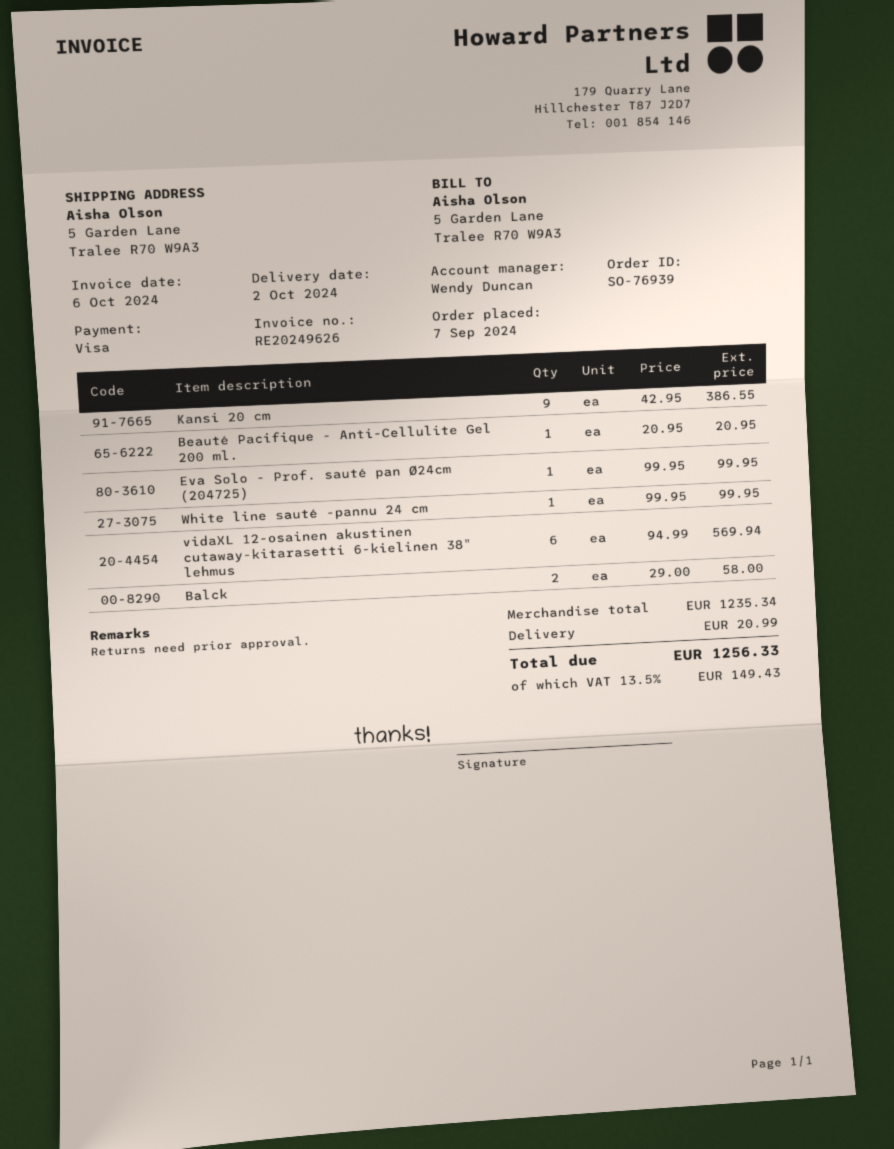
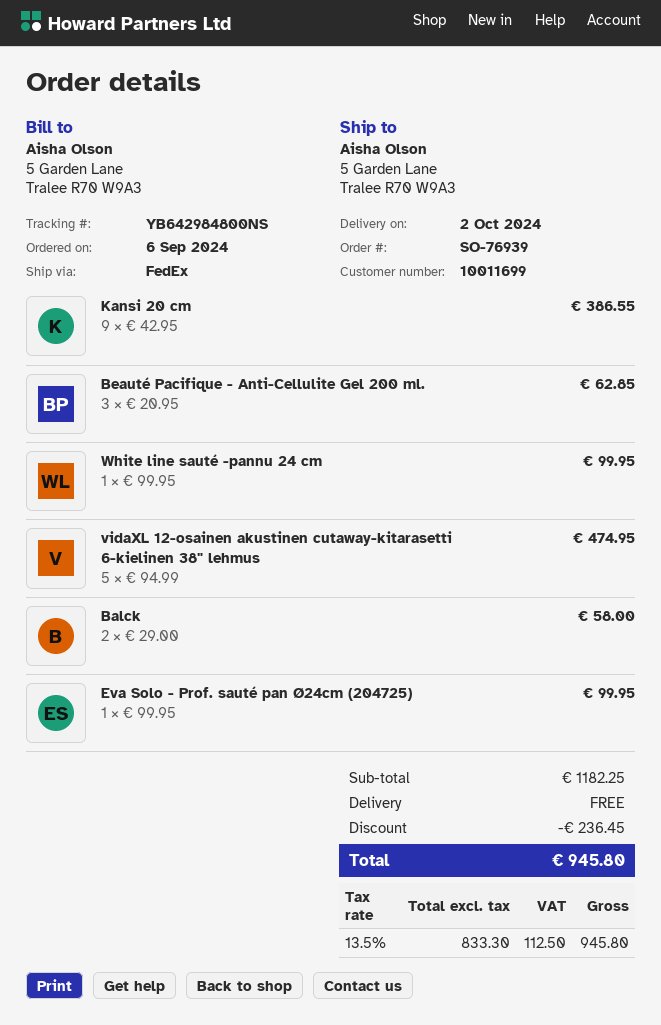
order date: 2024-09-07 -> 2024-09-06
Beauté Pacifique - Anti-Cellulite Gel 200 ml.: 1 x 20.95 = 20.95 -> 3 x 20.95 = 62.85
vidaXL 12-osainen akustinen cutaway-kitarasetti 6-kielinen 38" lehmus: 6 x 94.99 = 569.94 -> 5 x 94.99 = 474.95
subtotal: 1235.34 -> 1182.25
discount: none -> 236.45
shipping: 20.99 -> 0.00
tax: 13.5% = 149.43 -> 13.5% = 112.50
total: 1256.33 -> 945.80

